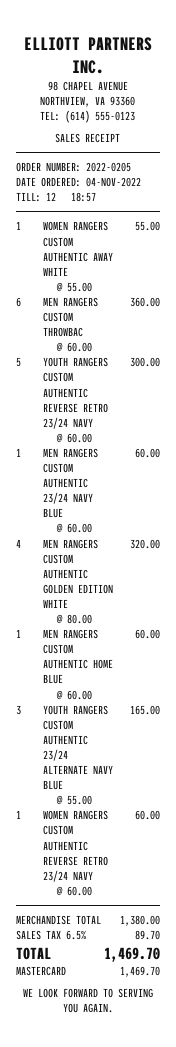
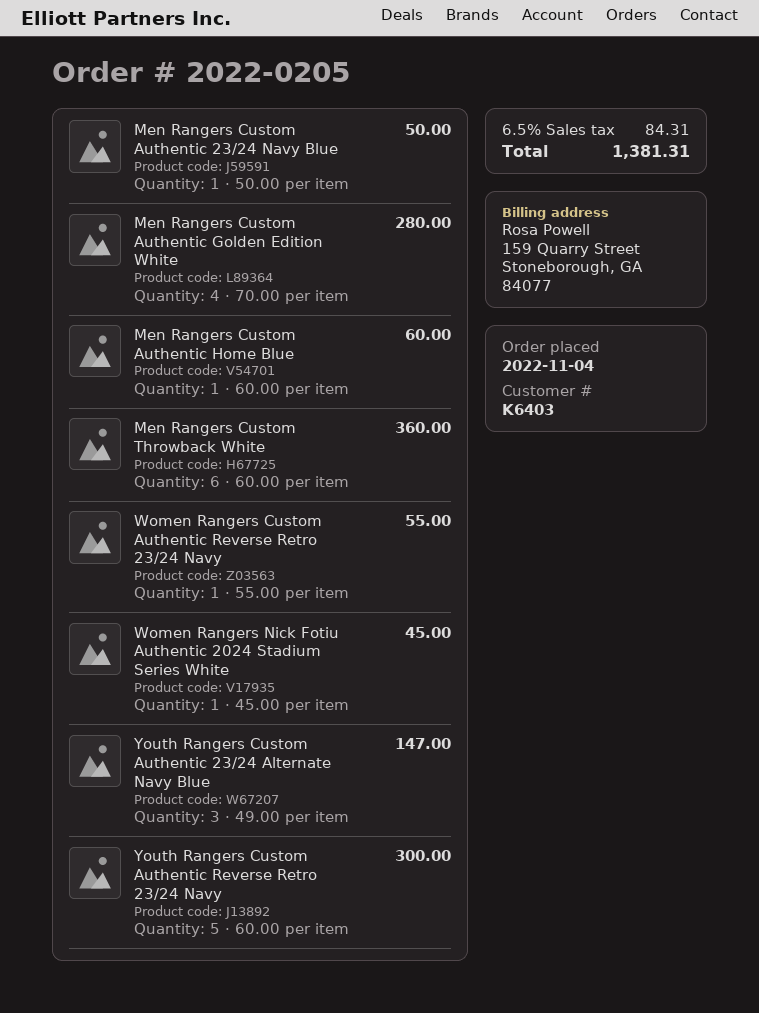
WOMEN RANGERS CUSTOM AUTHENTIC AWAY WHITE: 1 x 55.00 = 55.00 -> none
MEN RANGERS CUSTOM AUTHENTIC 23/24 NAVY BLUE: 1 x 60.00 = 60.00 -> 1 x 50.00 = 50.00
MEN RANGERS CUSTOM AUTHENTIC GOLDEN EDITION WHITE: 4 x 80.00 = 320.00 -> 4 x 70.00 = 280.00
YOUTH RANGERS CUSTOM AUTHENTIC 23/24 ALTERNATE NAVY BLUE: 3 x 55.00 = 165.00 -> 3 x 49.00 = 147.00
WOMEN RANGERS CUSTOM AUTHENTIC REVERSE RETRO 23/24 NAVY: 1 x 60.00 = 60.00 -> 1 x 55.00 = 55.00
Women Rangers Nick Fotiu Authentic 2024 Stadium Series White: none -> 1 x 45.00 = 45.00
tax: 6.5% = 89.70 -> 6.5% = 84.31
total: 1469.70 -> 1381.31

